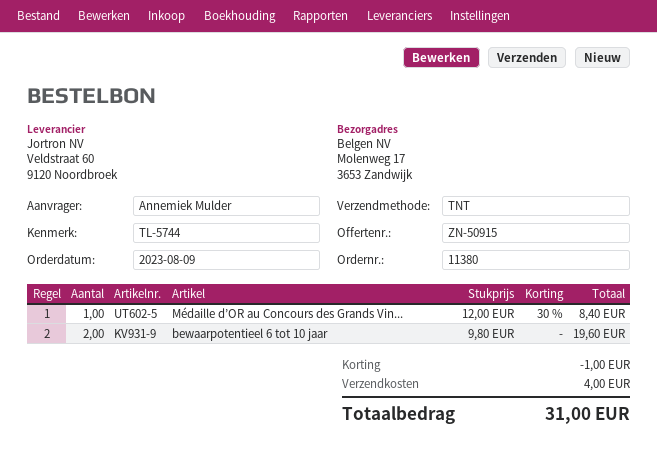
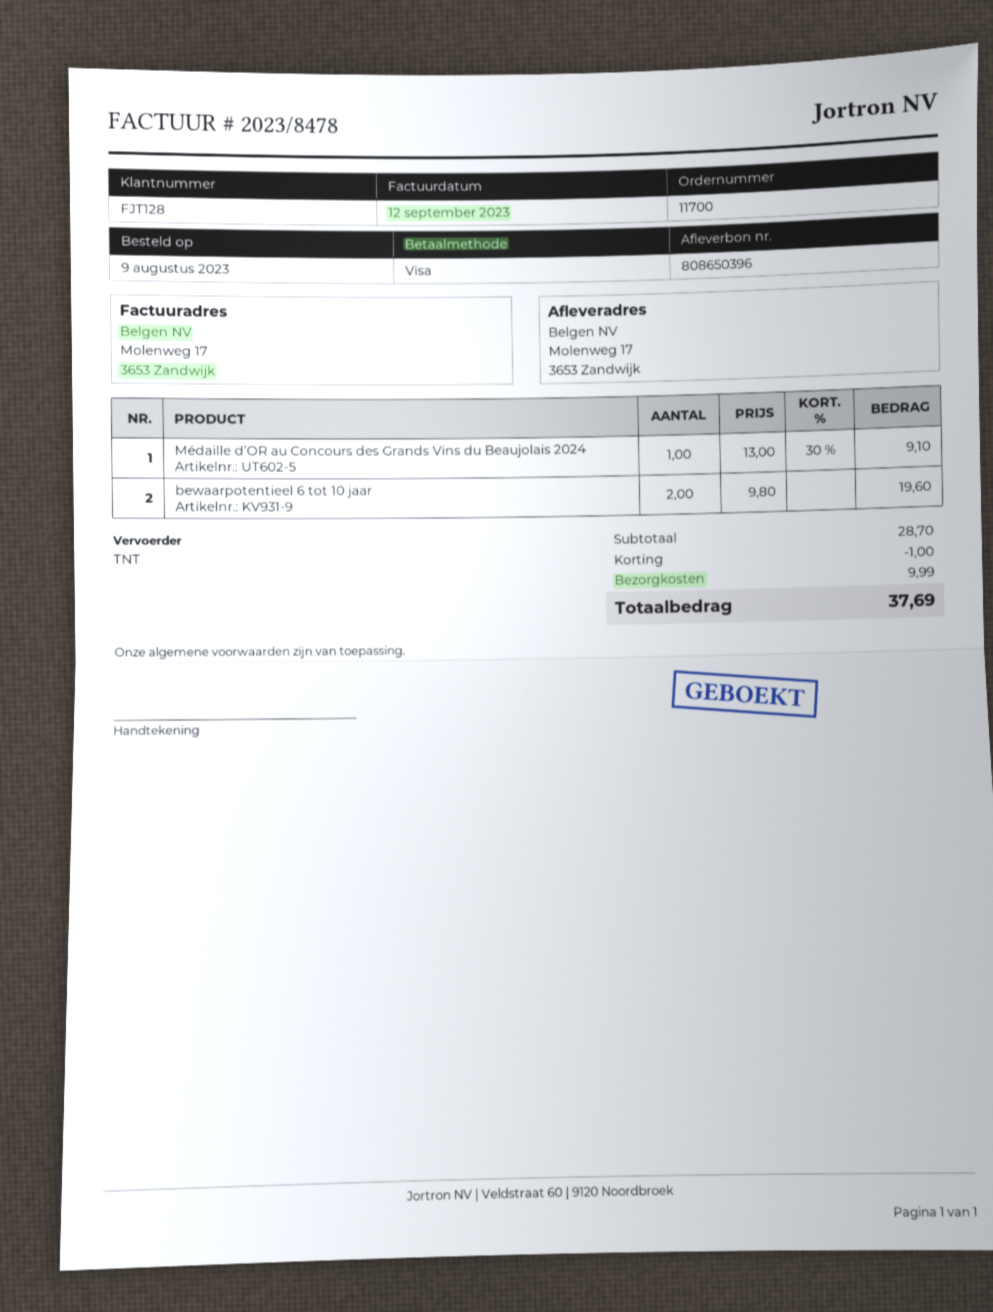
order number: 11380 -> 11700
Médaille d’OR au Concours des Grands Vin...: 1 x 12.00 - 30% = 8.40 -> 1 x 13.00 - 30% = 9.10
shipping: 4.00 -> 9.99
total: 31.00 -> 37.69

